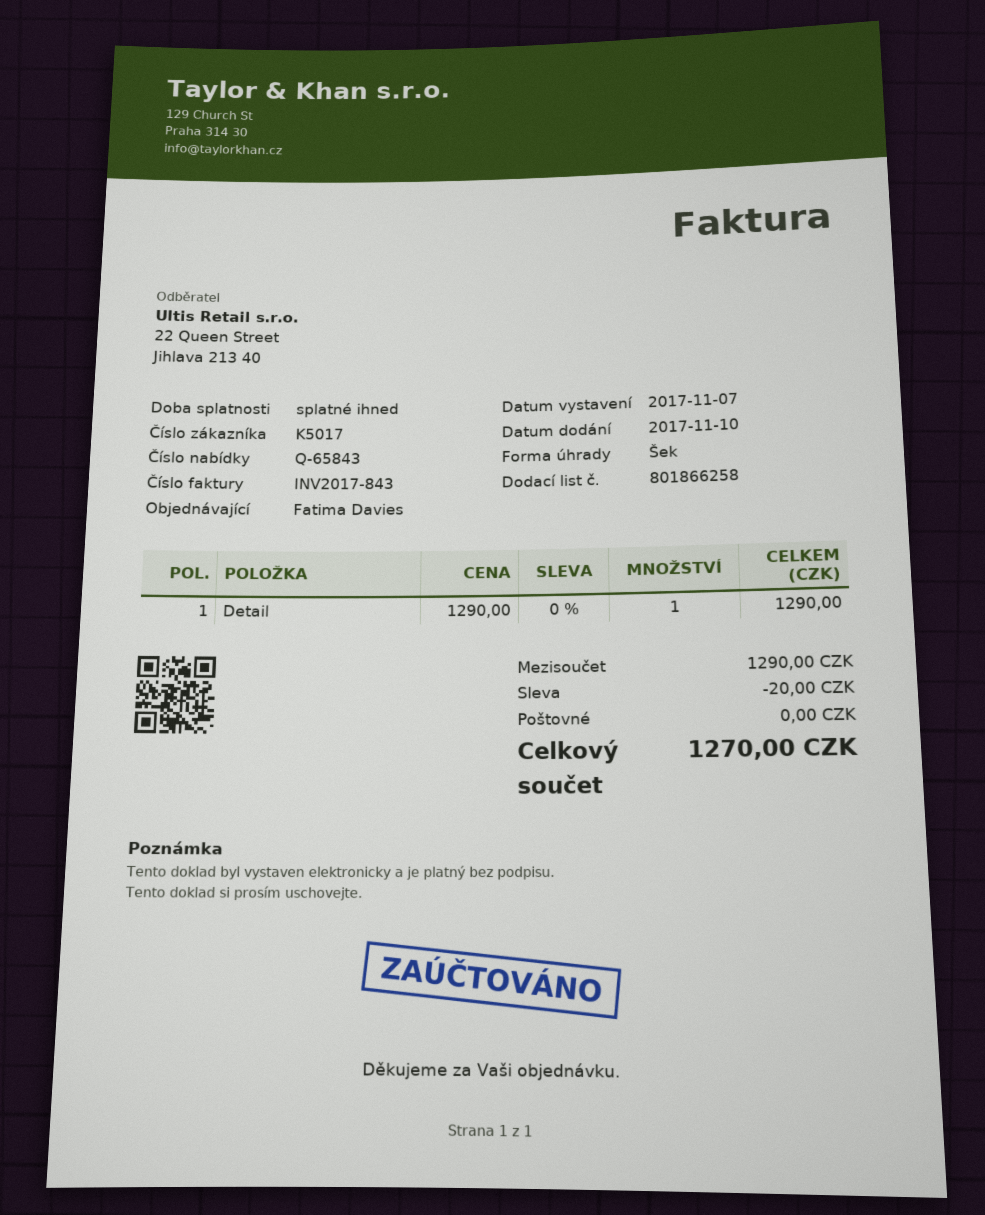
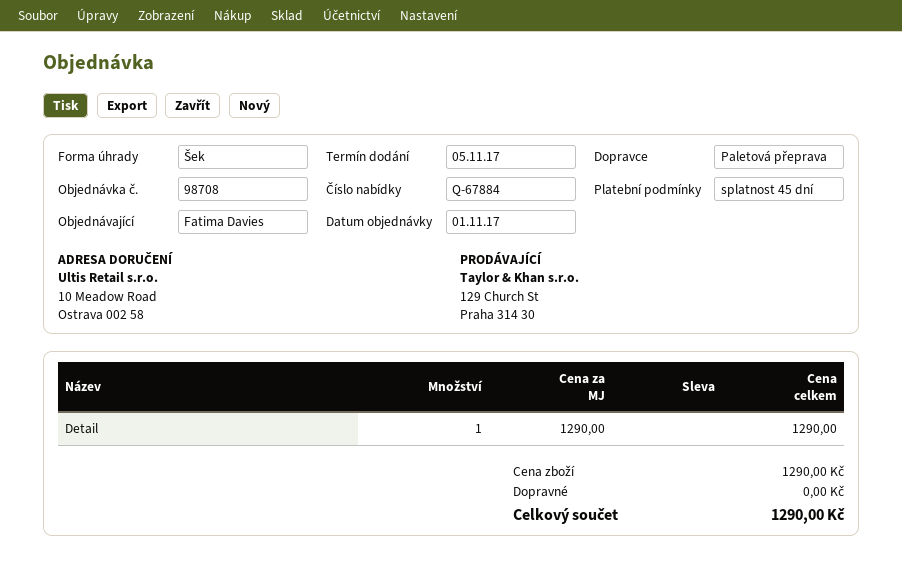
quote number: Q-65843 -> Q-67884
delivery date: 2017-11-10 -> 2017-11-05
payment terms: on receipt -> 45 days
discount: 20.00 -> none
total: 1270.00 -> 1290.00

